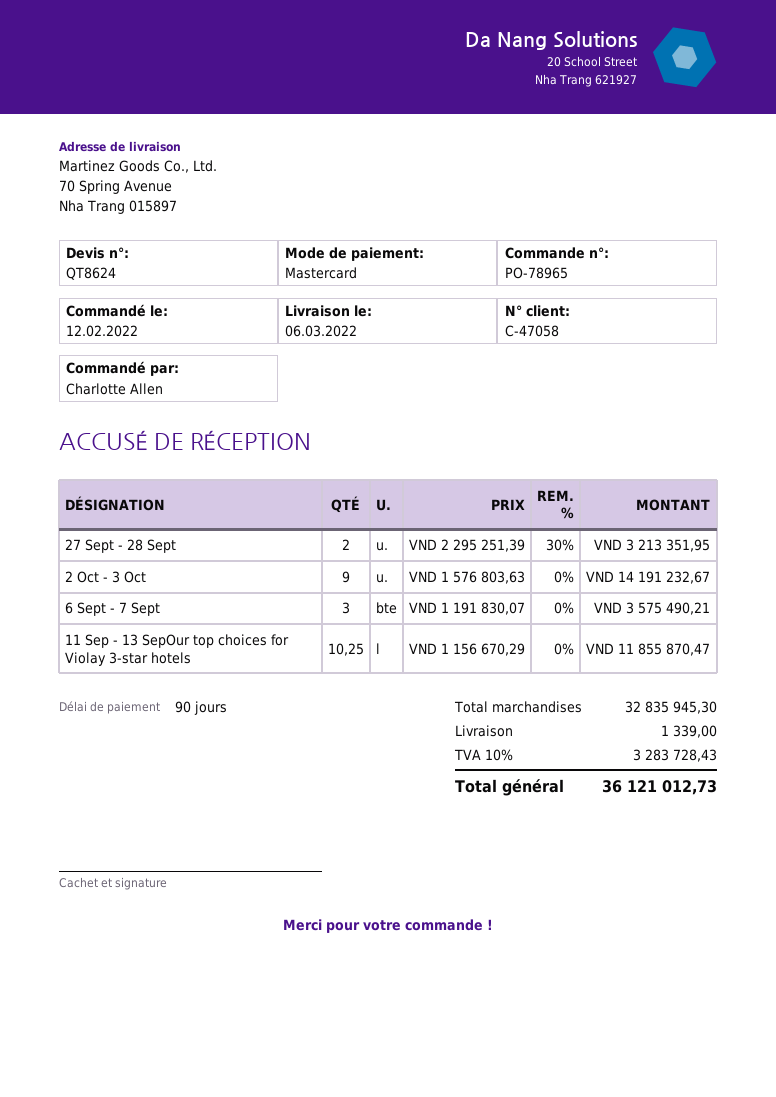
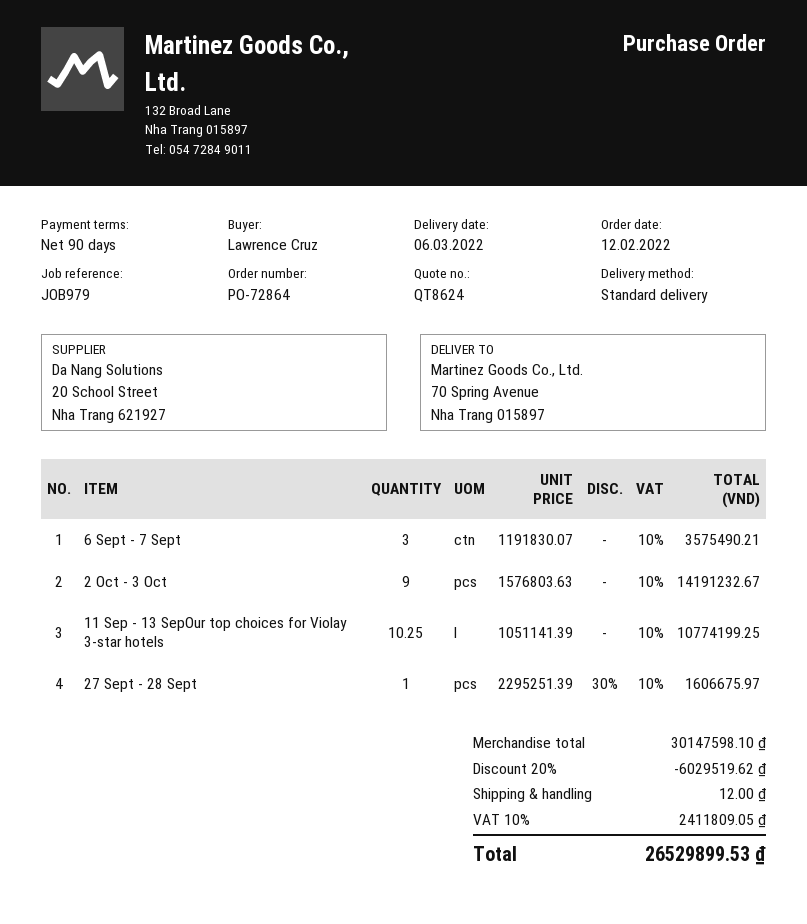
order number: PO-78965 -> PO-72864
ordered by: Charlotte Allen -> Lawrence Cruz
27 Sept - 28 Sept: 2 x 2295251.39 - 30% = 3213351.95 -> 1 x 2295251.39 - 30% = 1606675.97
11 Sep - 13 SepOur top choices for Violay 3-star hotels: 10.25 x 1156670.29 = 11855870.47 -> 10.25 x 1051141.39 = 10774199.25
subtotal: 32835945.30 -> 30147598.10
discount: none -> 20% = 6029519.62
shipping: 1339.00 -> 12.00
tax: 10% = 3283728.43 -> 10% = 2411809.05
total: 36121012.73 -> 26529899.53

